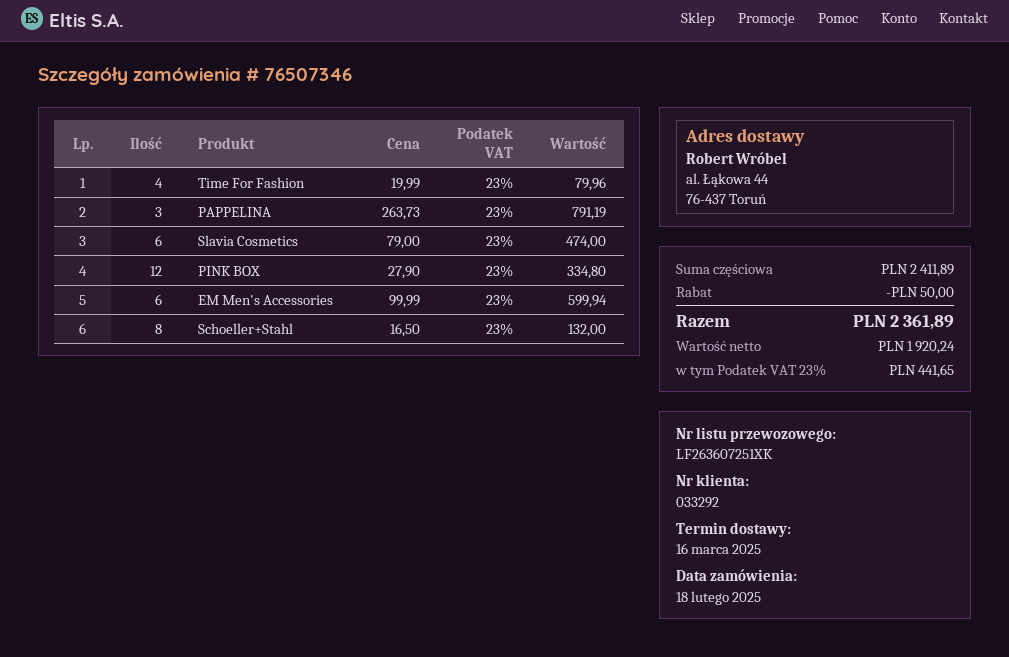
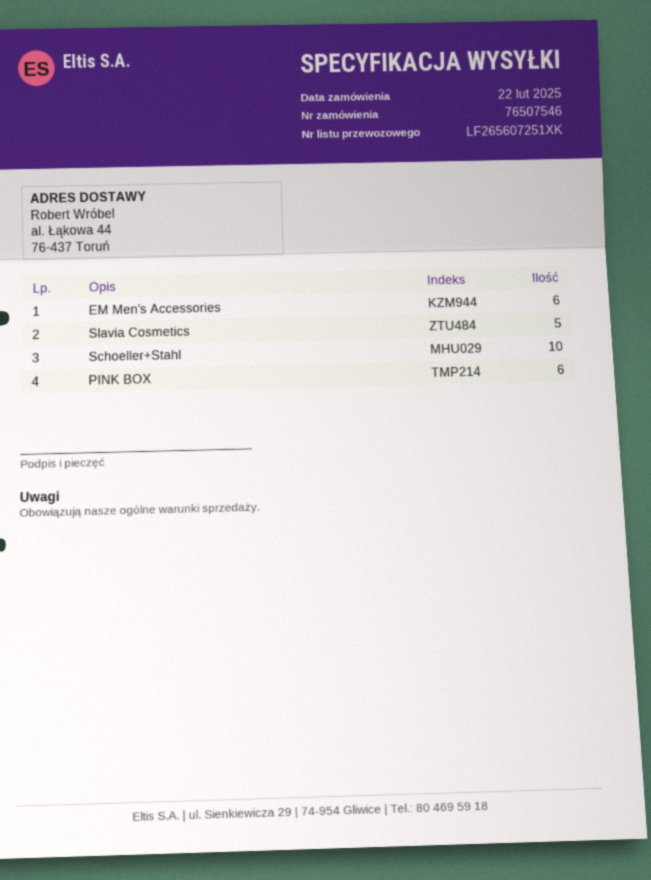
order number: 76507346 -> 76507546
order date: 2025-02-18 -> 2025-02-22
tracking number: LF263607251XK -> LF265607251XK
Time For Fashion: 4 -> none
PAPPELINA: 3 -> none
Slavia Cosmetics: 6 -> 5
PINK BOX: 12 -> 6
Schoeller+Stahl: 8 -> 10

